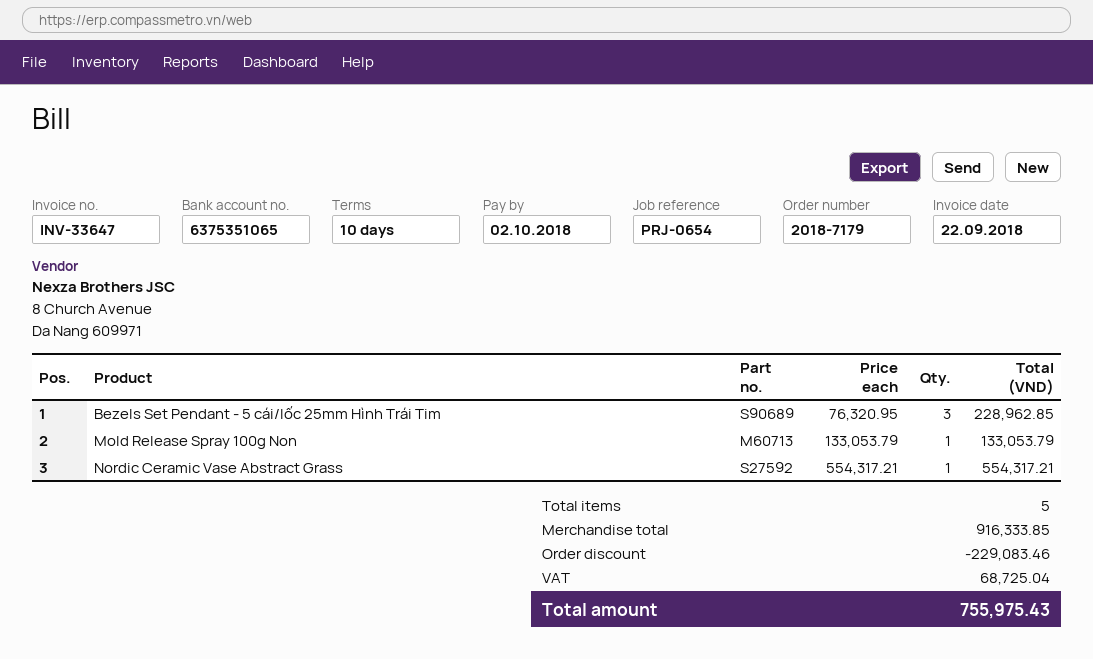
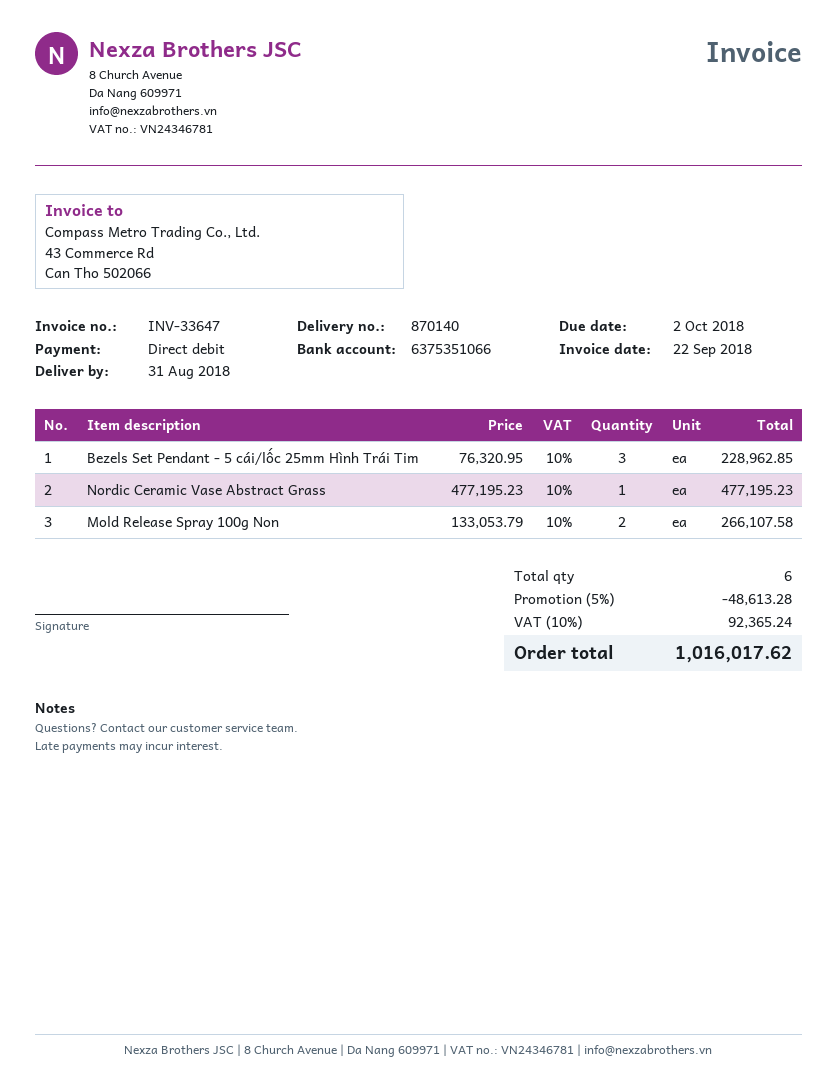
bank account: 6375351065 -> 6375351066
Mold Release Spray 100g Non: 1 x 133053.79 = 133053.79 -> 2 x 133053.79 = 266107.58
Nordic Ceramic Vase Abstract Grass: 1 x 554317.21 = 554317.21 -> 1 x 477195.23 = 477195.23
total quantity: 5 -> 6
discount: 229083.46 -> 48613.28
tax: 68725.04 -> 92365.24
total: 755975.43 -> 1016017.62

